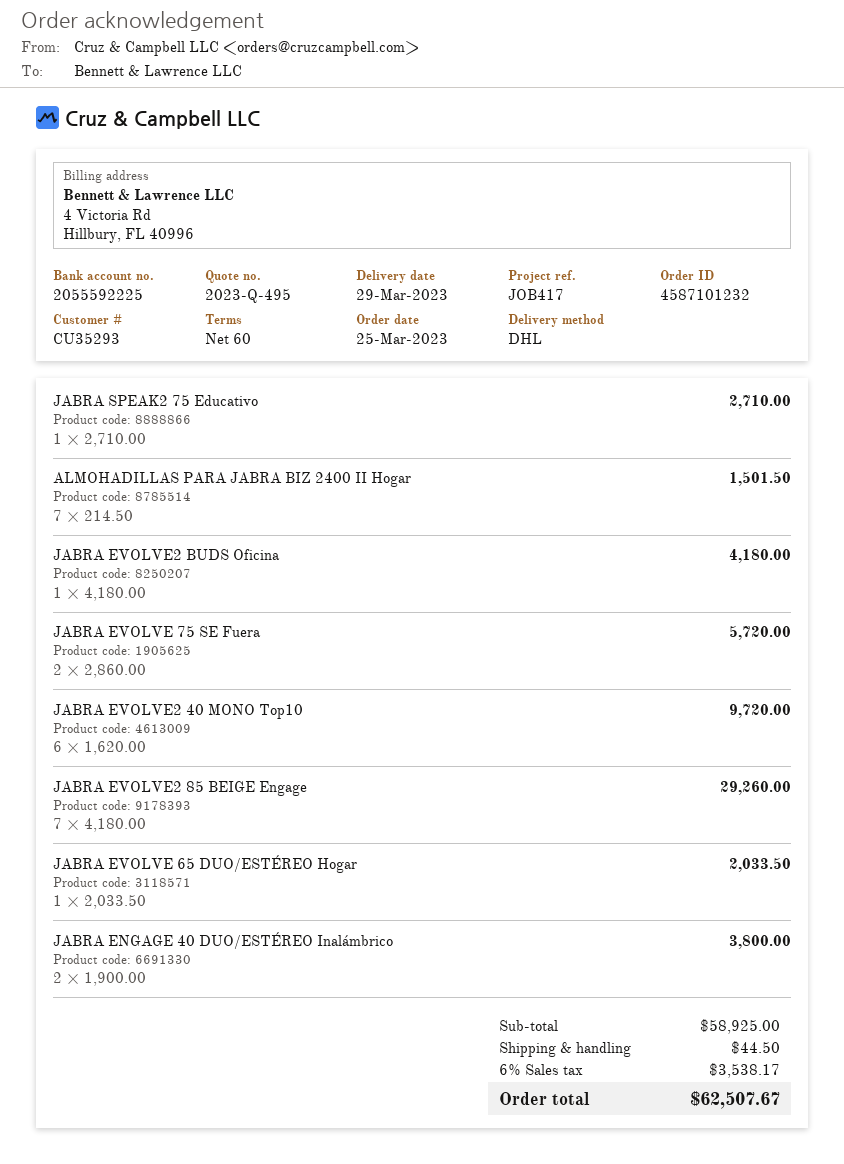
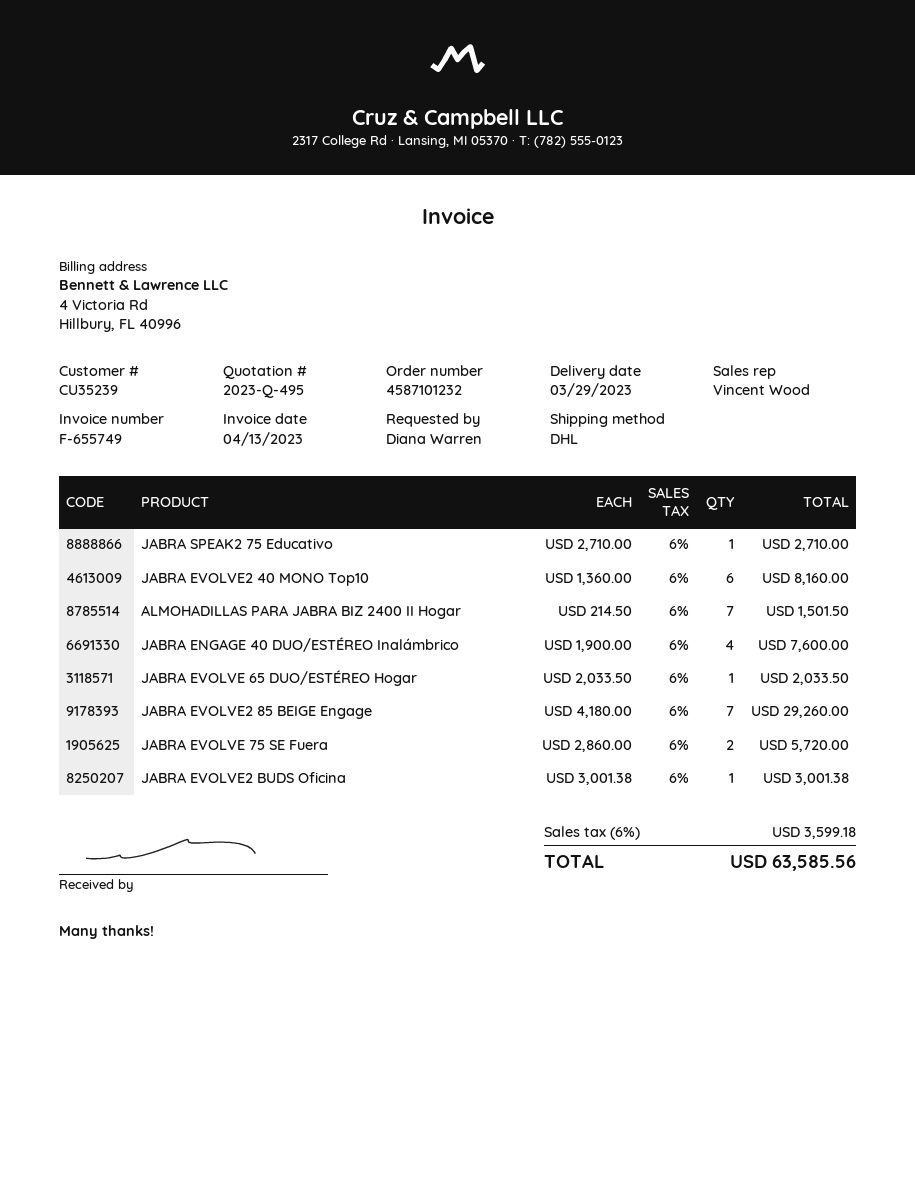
customer number: CU35293 -> CU35239
JABRA EVOLVE2 BUDS Oficina: 1 x 4180.00 = 4180.00 -> 1 x 3001.38 = 3001.38
JABRA EVOLVE2 40 MONO Top10: 6 x 1620.00 = 9720.00 -> 6 x 1360.00 = 8160.00
JABRA ENGAGE 40 DUO/ESTÉREO Inalámbrico: 2 x 1900.00 = 3800.00 -> 4 x 1900.00 = 7600.00
shipping: 44.50 -> none
tax: 6% = 3538.17 -> 6% = 3599.18
total: 62507.67 -> 63585.56

